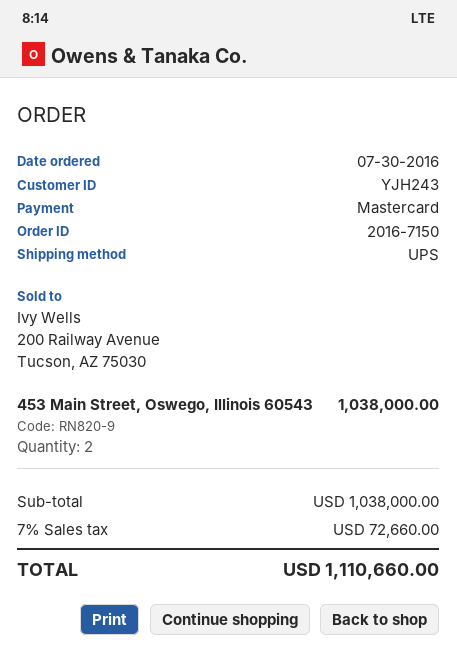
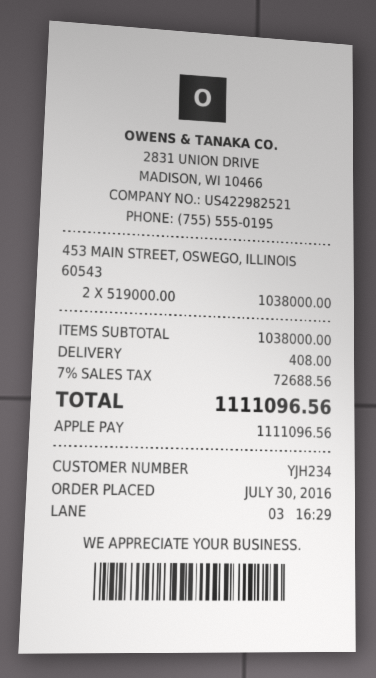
customer number: YJH243 -> YJH234
payment method: Mastercard -> Apple Pay
shipping: none -> 408.00
tax: 7% = 72660.00 -> 7% = 72688.56
total: 1110660.00 -> 1111096.56

